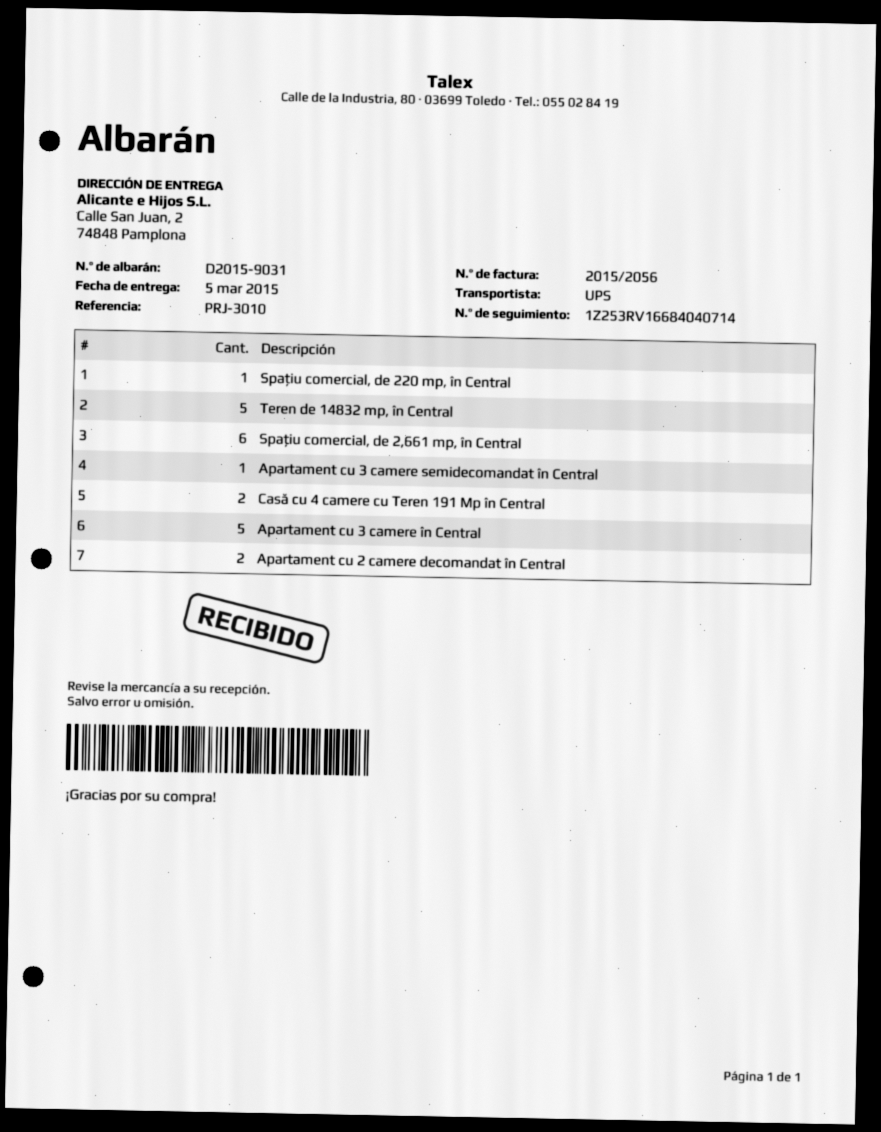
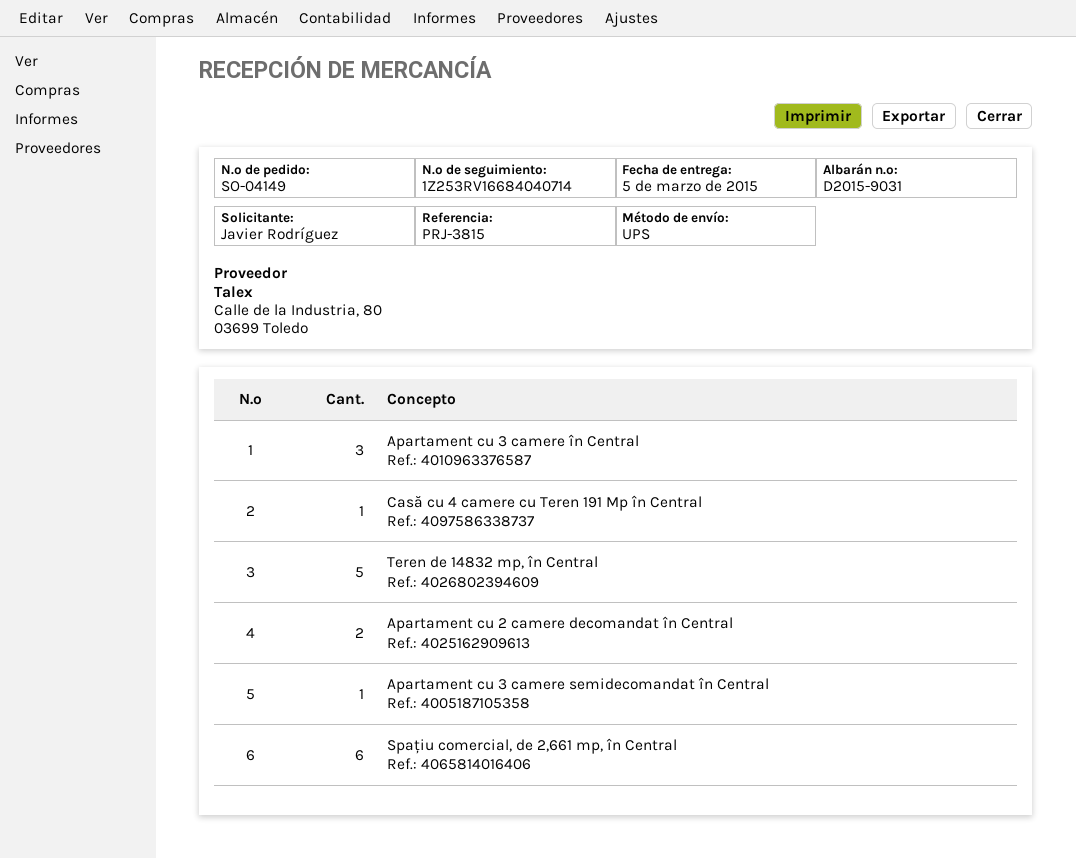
reference: PRJ-3010 -> PRJ-3815
Spațiu comercial, de 220 mp, în Central: 1 -> none
Casă cu 4 camere cu Teren 191 Mp în Central: 2 -> 1
Apartament cu 3 camere în Central: 5 -> 3

